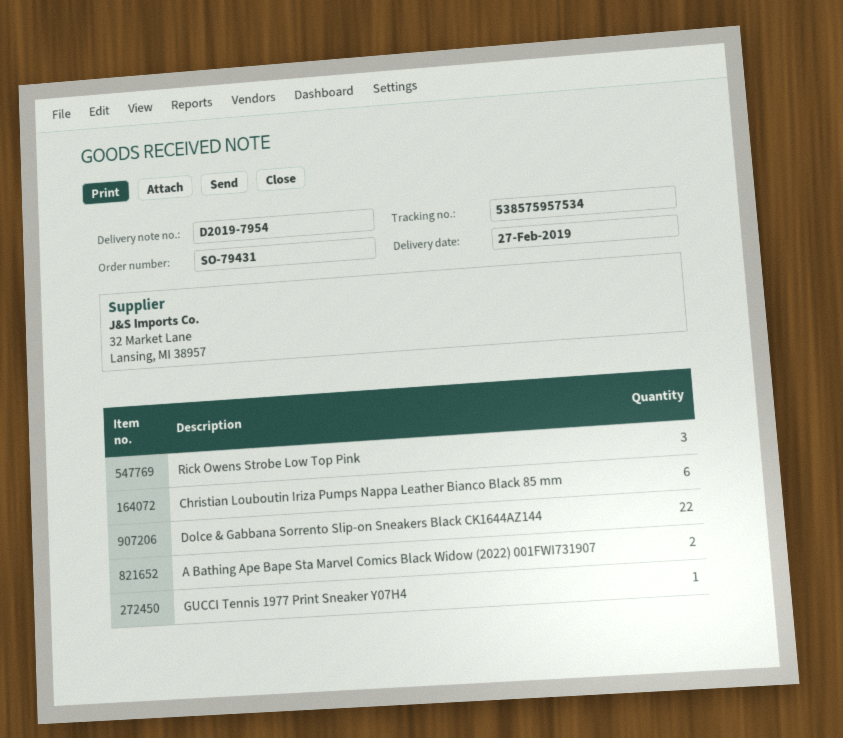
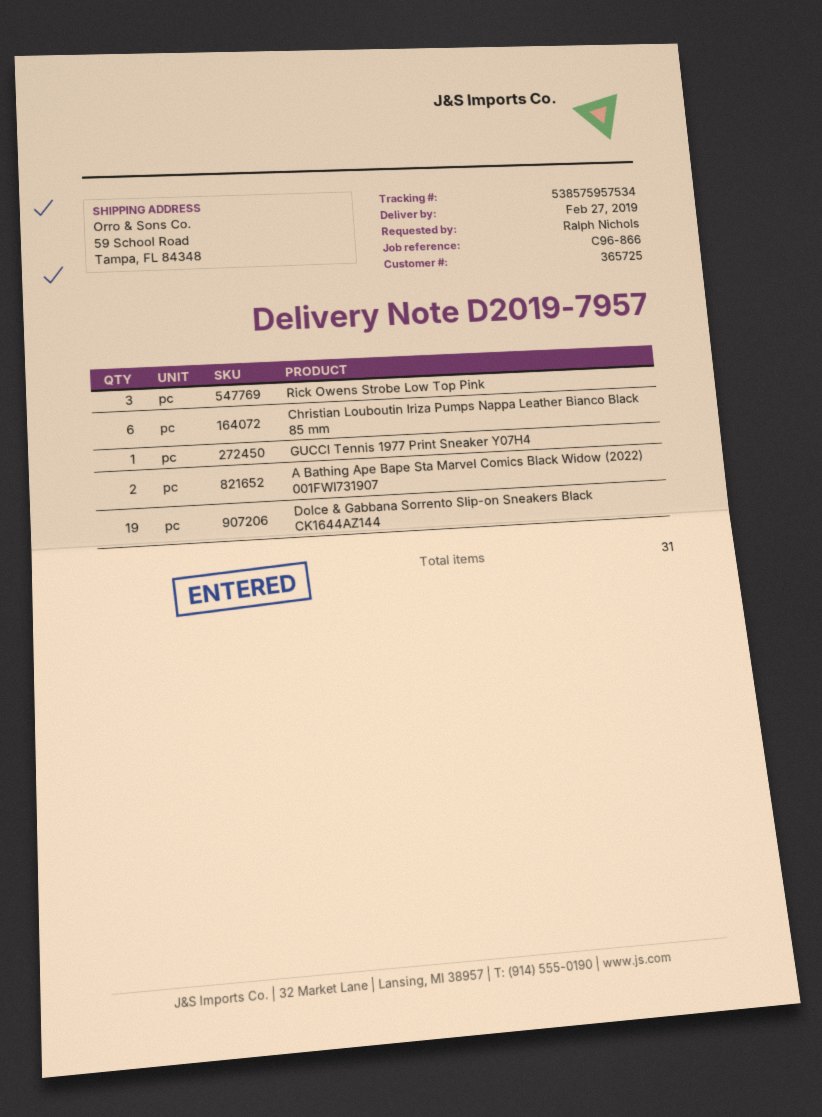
delivery note number: D2019-7954 -> D2019-7957
Dolce & Gabbana Sorrento Slip-on Sneakers Black CK1644AZ144: 22 -> 19

